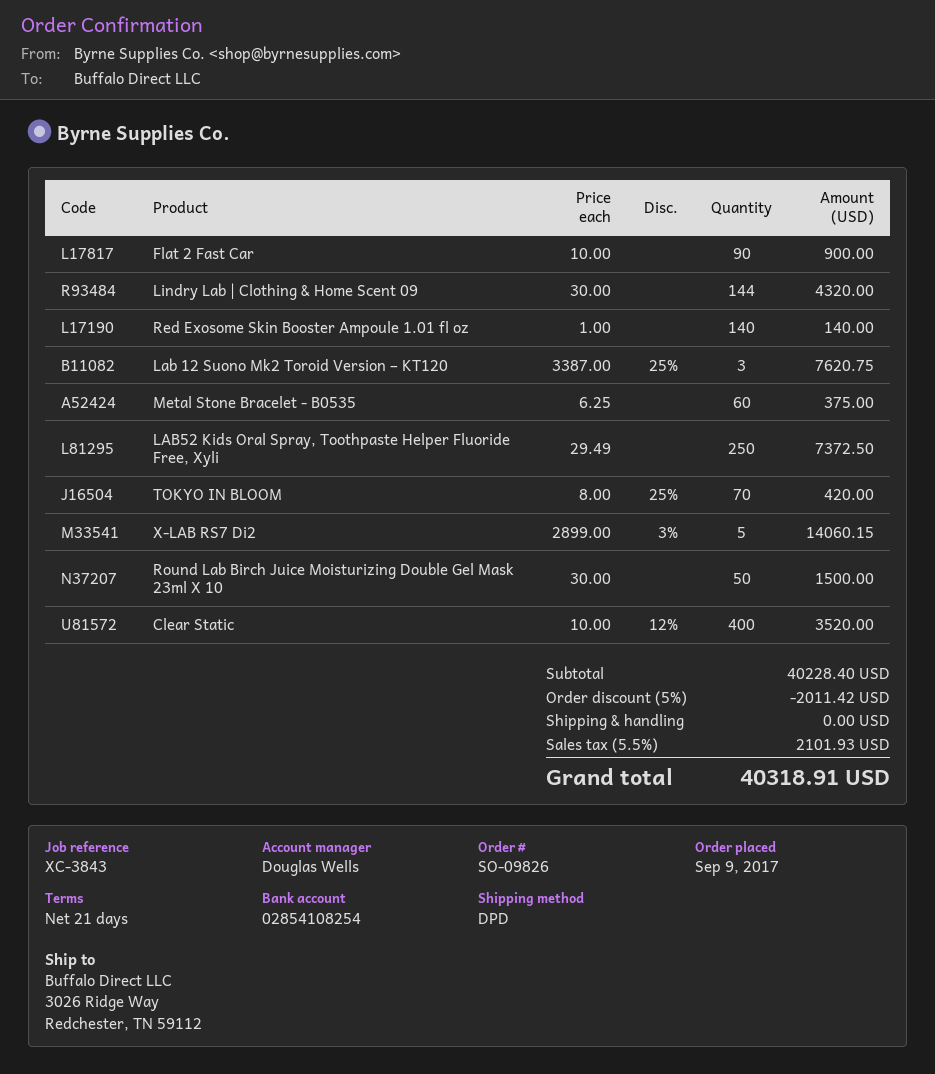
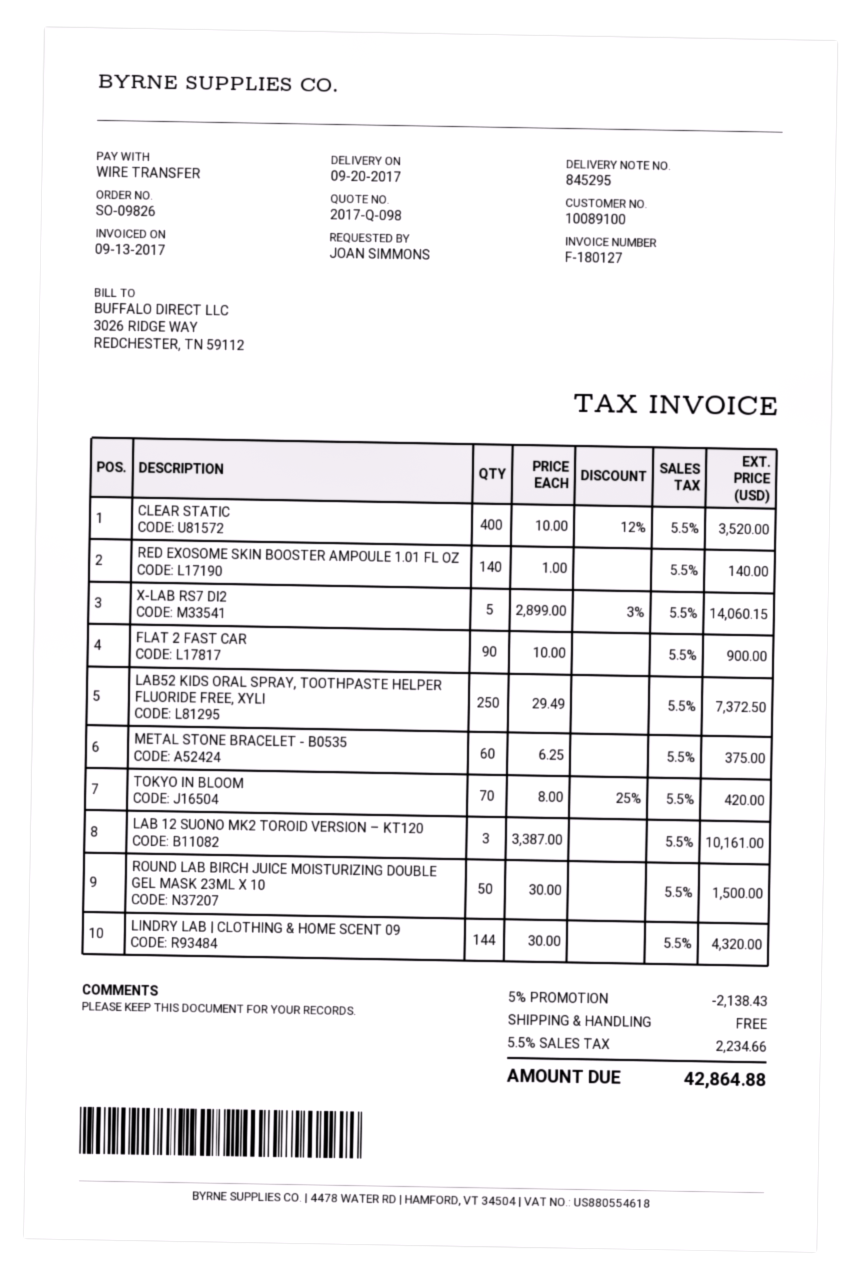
Lab 12 Suono Mk2 Toroid Version – KT120: 3 x 3387.00 - 25% = 7620.75 -> 3 x 3387.00 = 10161.00
discount: 5% = 2011.42 -> 5% = 2138.43
tax: 5.5% = 2101.93 -> 5.5% = 2234.66
total: 40318.91 -> 42864.88

